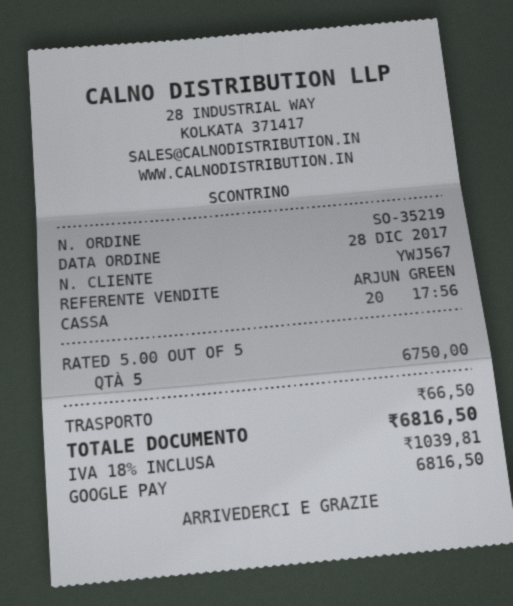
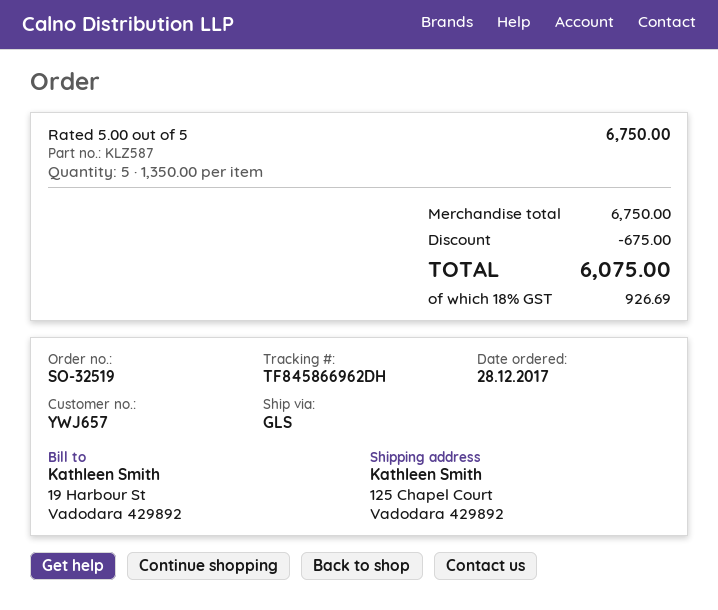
order number: SO-35219 -> SO-32519
customer number: YWJ567 -> YWJ657
discount: none -> 675.00
shipping: 66.50 -> none
tax: 18% = 1039.81 -> 18% = 926.69
total: 6816.50 -> 6075.00

